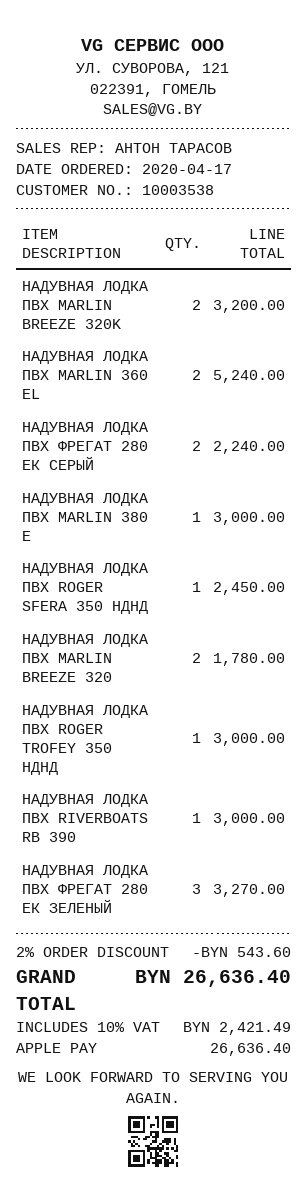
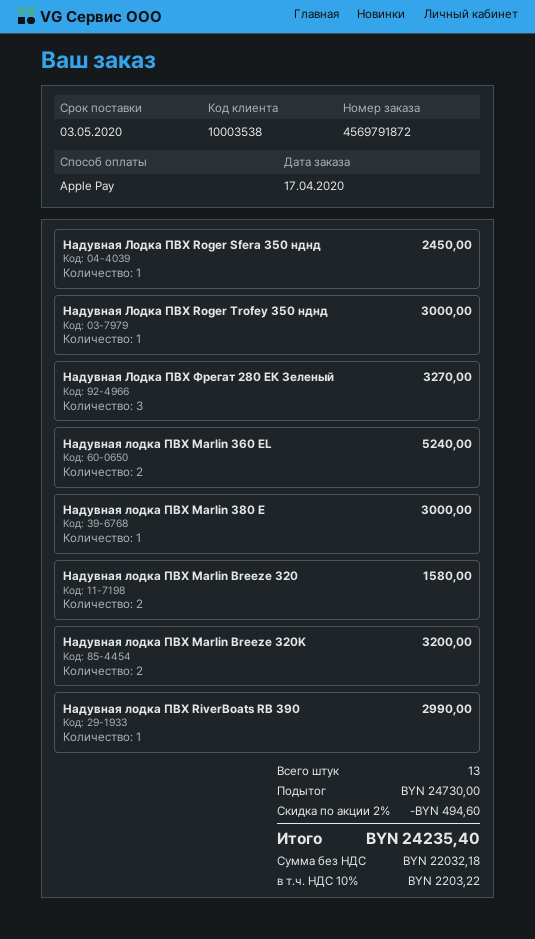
НАДУВНАЯ ЛОДКА ПВХ ФРЕГАТ 280 ЕК СЕРЫЙ: 2 for 2240.00 -> none
НАДУВНАЯ ЛОДКА ПВХ MARLIN BREEZE 320: 2 for 1780.00 -> 2 for 1580.00
НАДУВНАЯ ЛОДКА ПВХ RIVERBOATS RB 390: 1 for 3000.00 -> 1 for 2990.00
discount: 2% = 543.60 -> 2% = 494.60
tax: 10% = 2421.49 -> 10% = 2203.22
total: 26636.40 -> 24235.40

